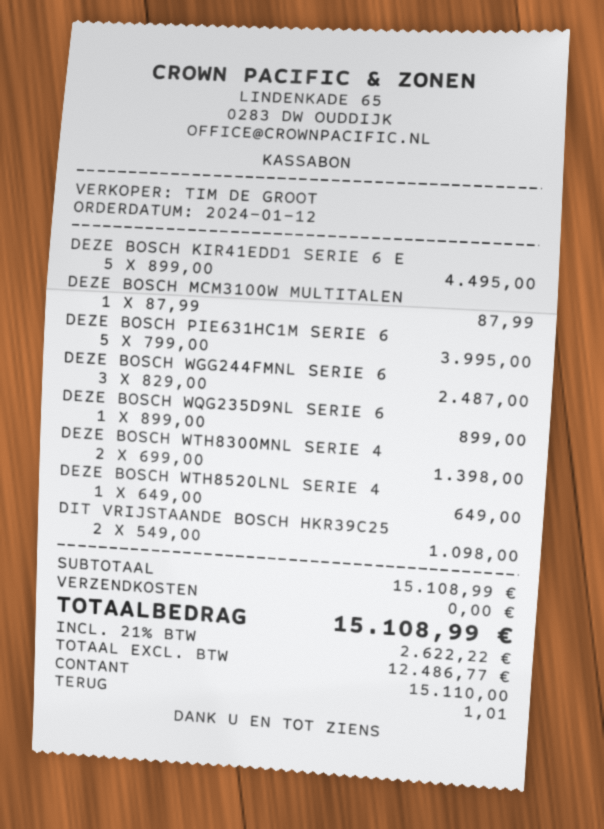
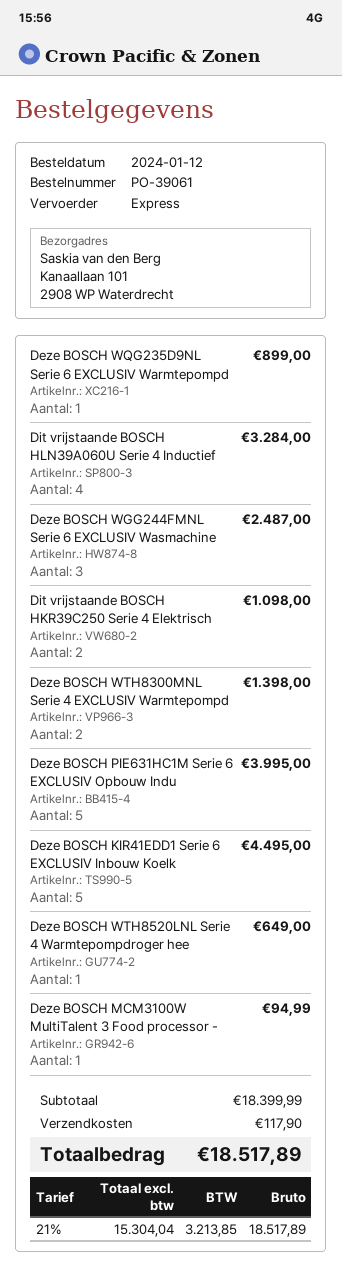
DEZE BOSCH MCM3100W MULTITALEN: 1 for 87.99 -> 1 for 94.99
Dit vrijstaande BOSCH HLN39A060U Serie 4 Inductief: none -> 4 for 3284.00
subtotal: 15108.99 -> 18399.99
shipping: 0.00 -> 117.90
net: 12486.77 -> 15304.04
tax: 21% = 2622.22 -> 21% = 3213.85
total: 15108.99 -> 18517.89

